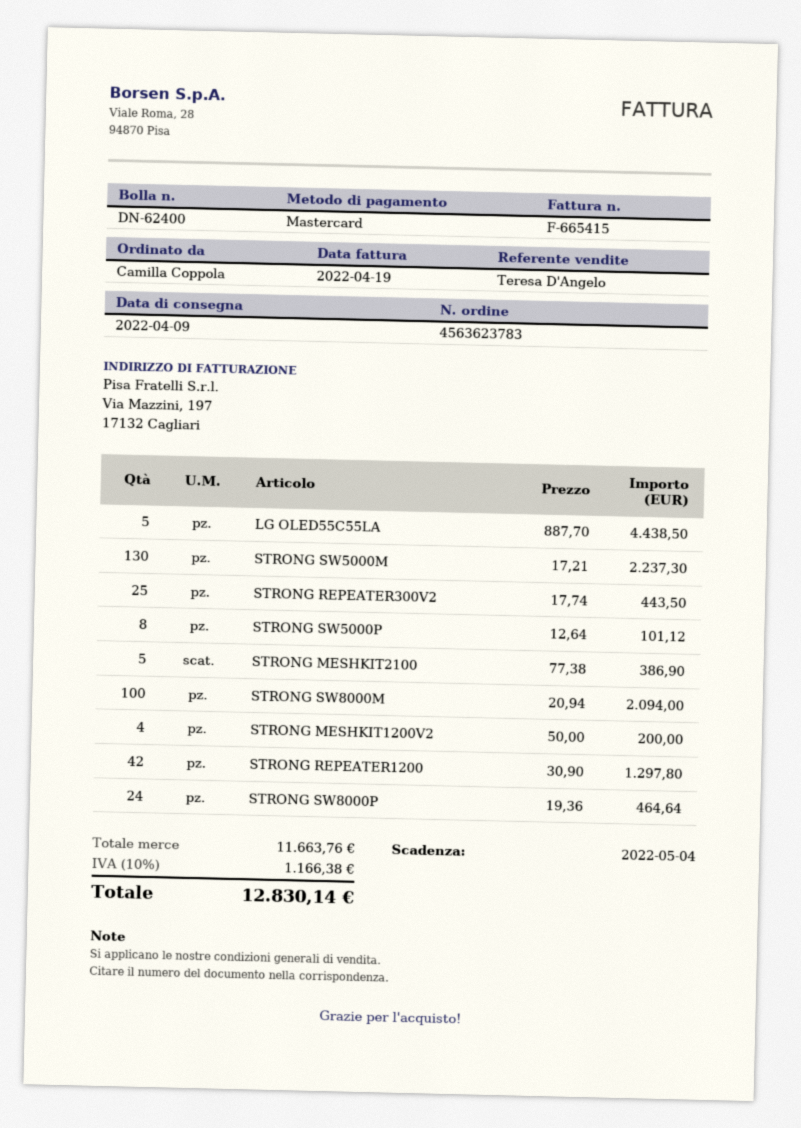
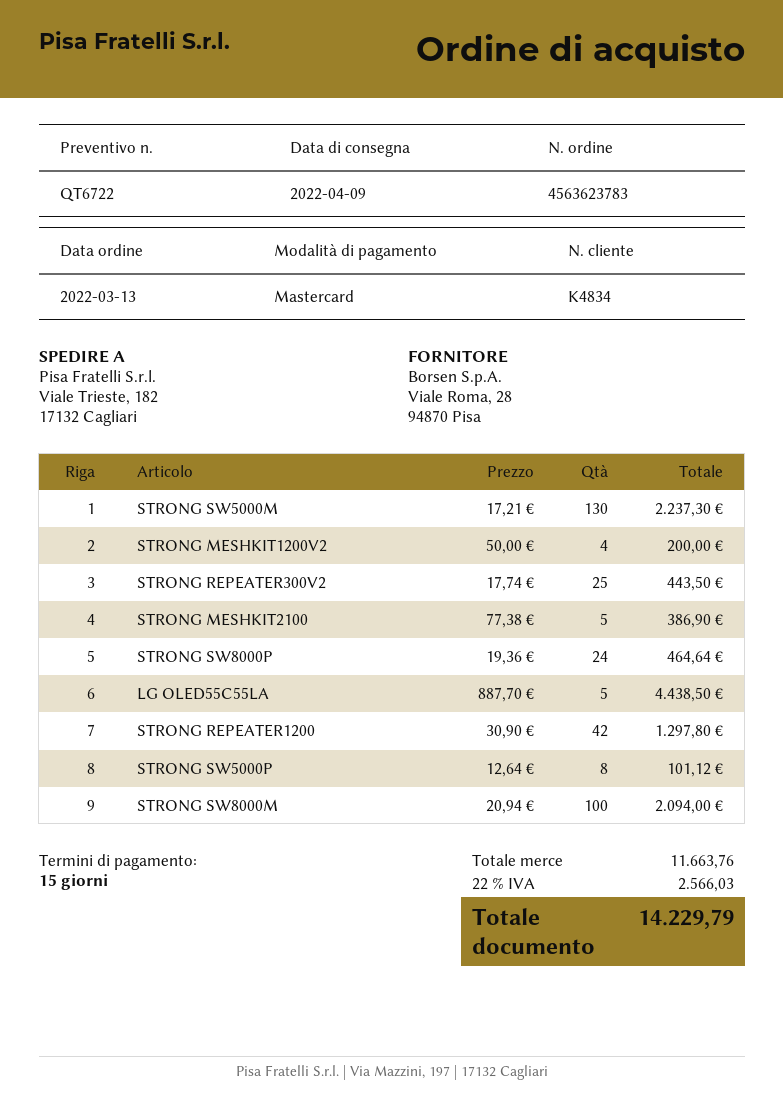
tax: 10% = 1166.38 -> 22% = 2566.03
total: 12830.14 -> 14229.79

